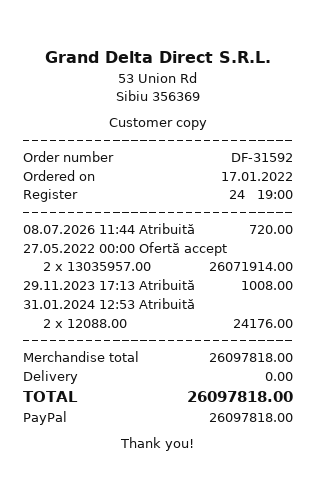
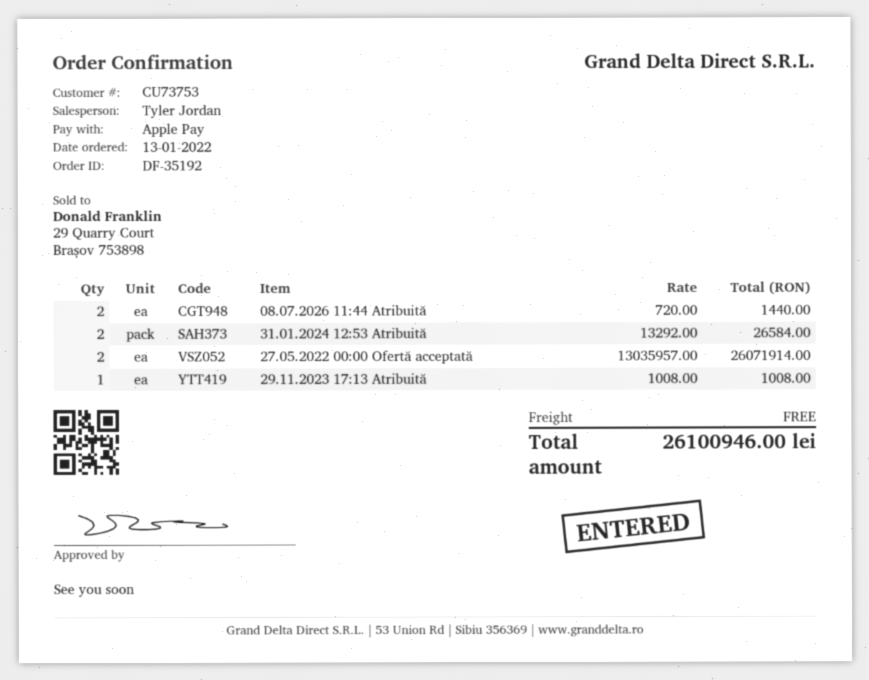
order number: DF-31592 -> DF-35192
order date: 2022-01-17 -> 2022-01-13
payment method: PayPal -> Apple Pay
08.07.2026 11:44 Atribuită: 1 x 720.00 = 720.00 -> 2 x 720.00 = 1440.00
31.01.2024 12:53 Atribuită: 2 x 12088.00 = 24176.00 -> 2 x 13292.00 = 26584.00
total: 26097818.00 -> 26100946.00

